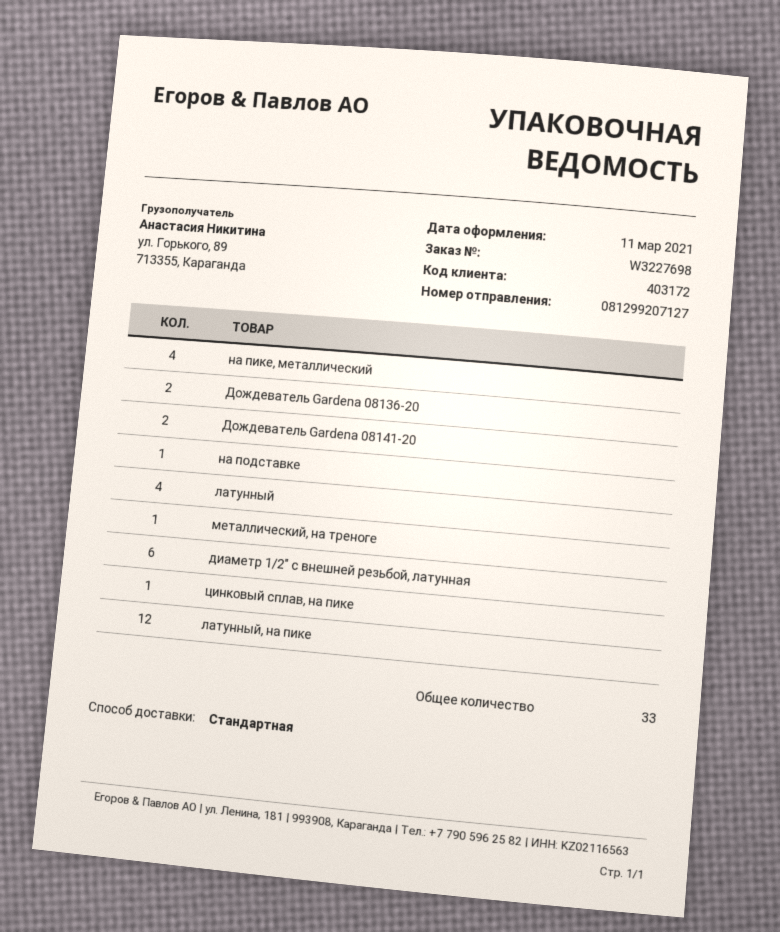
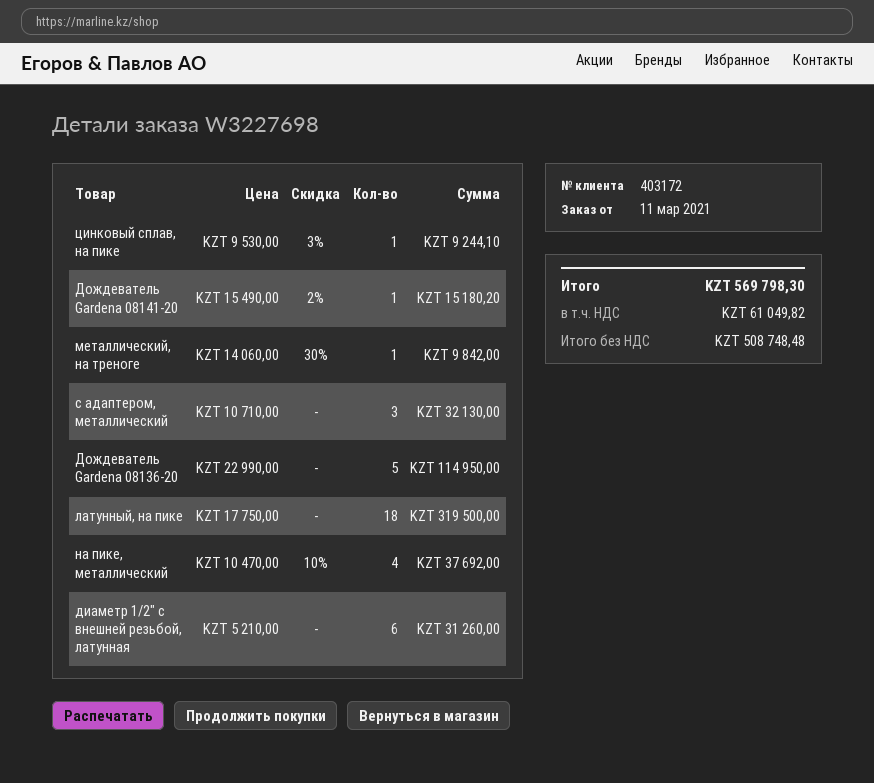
Дождеватель Gardena 08136-20: 2 -> 5
Дождеватель Gardena 08141-20: 2 -> 1
на подставке: 1 -> none
латунный: 4 -> none
латунный, на пике: 12 -> 18
с адаптером, металлический: none -> 3

